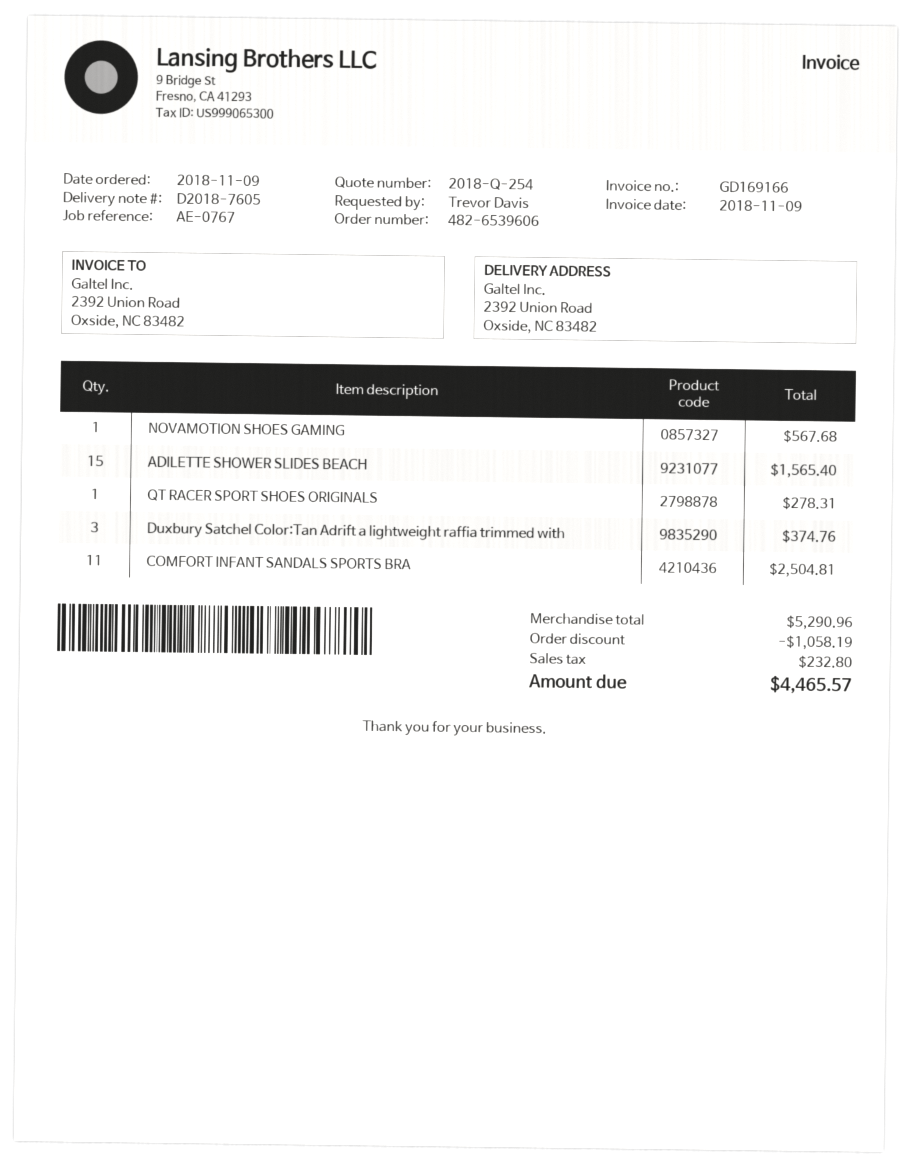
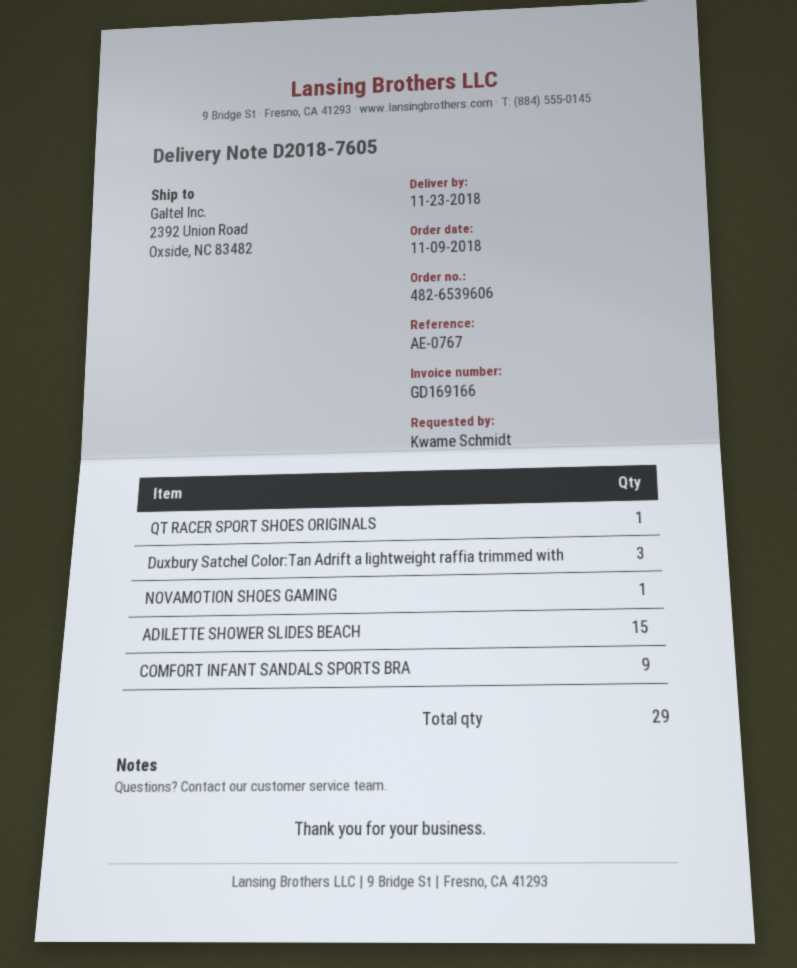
ordered by: Trevor Davis -> Kwame Schmidt
COMFORT INFANT SANDALS SPORTS BRA: 11 -> 9

